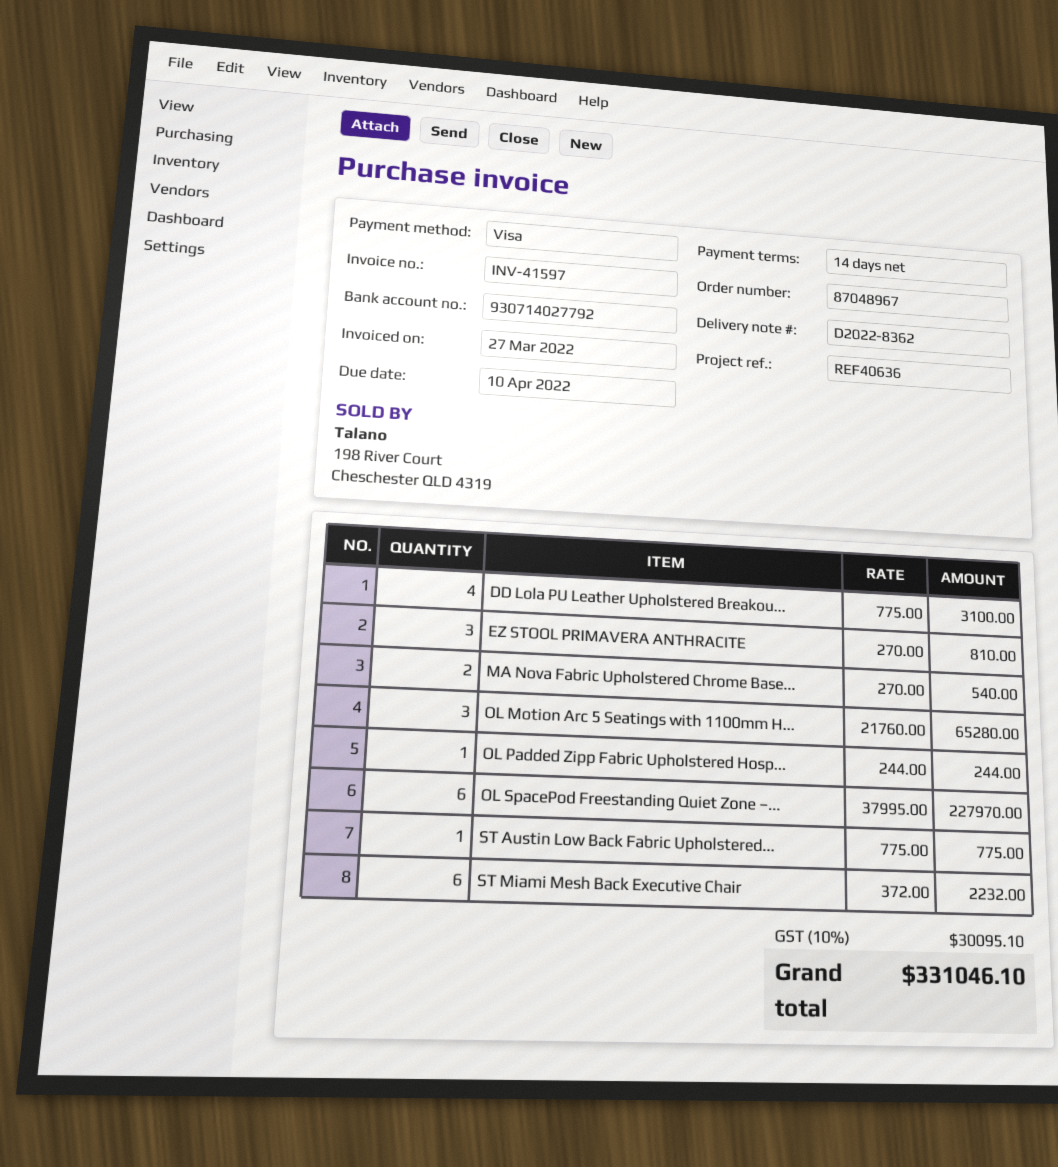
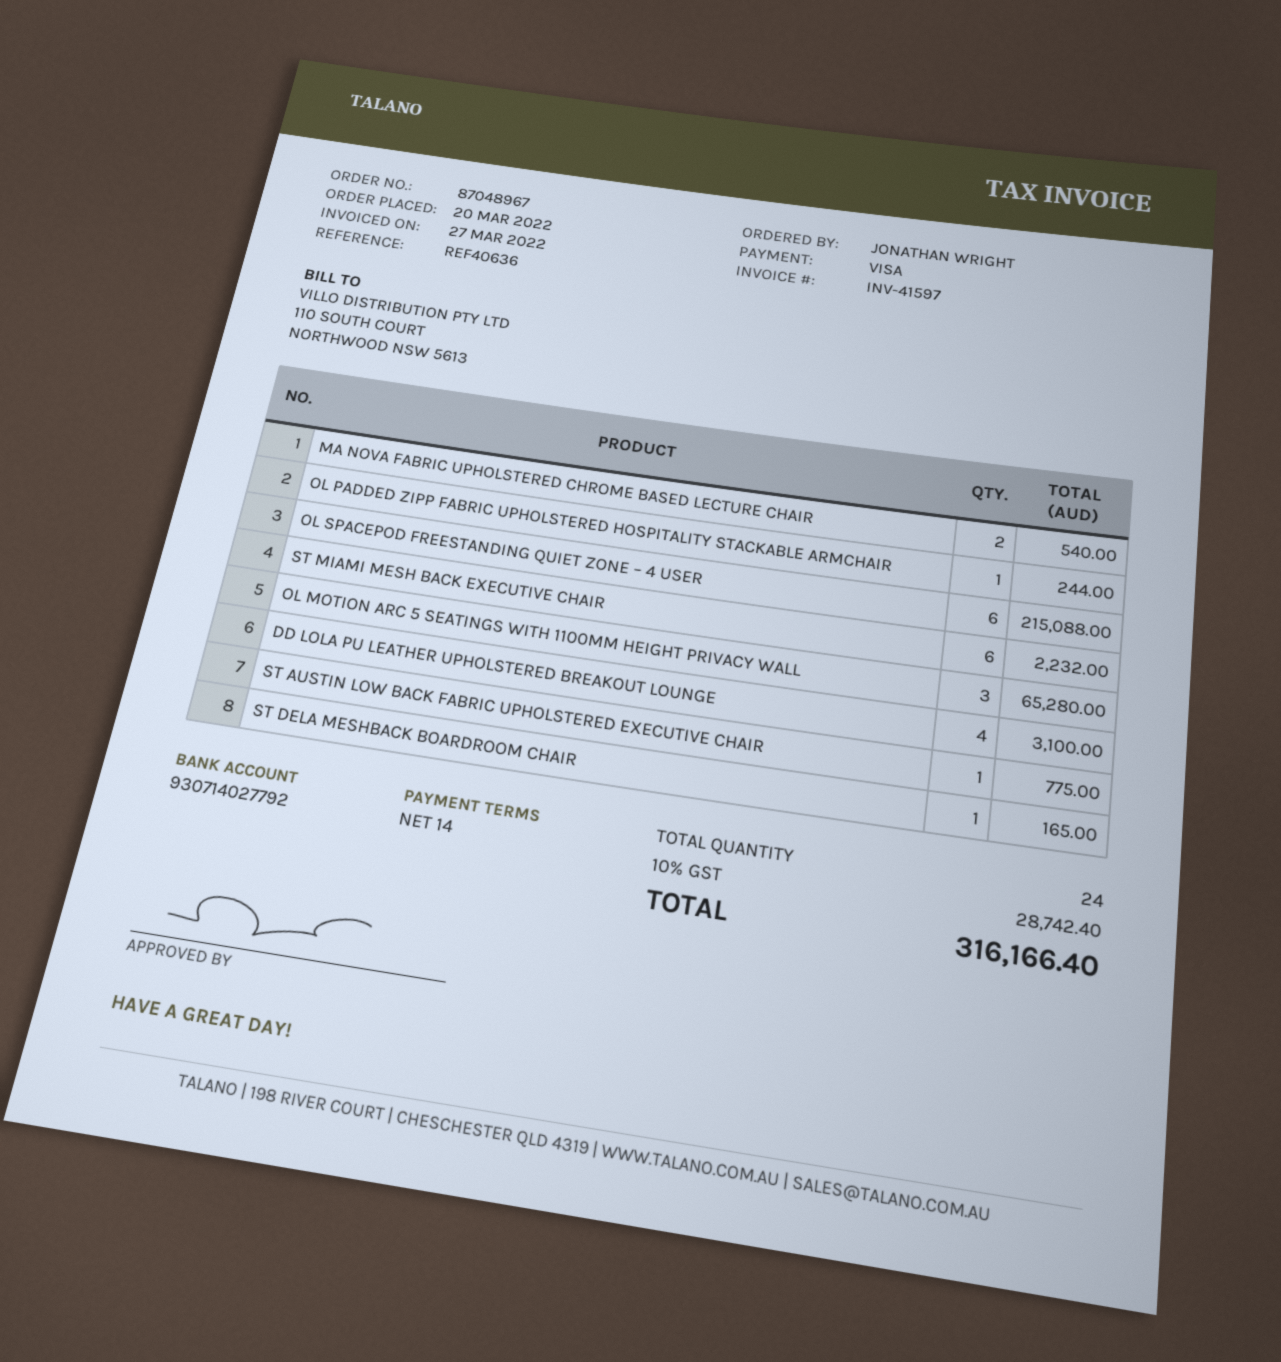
EZ STOOL PRIMAVERA ANTHRACITE: 3 for 810.00 -> none
OL SpacePod Freestanding Quiet Zone –...: 6 for 227970.00 -> 6 for 215088.00
ST DELA MESHBACK BOARDROOM CHAIR: none -> 1 for 165.00
tax: 10% = 30095.10 -> 10% = 28742.40
total: 331046.10 -> 316166.40

